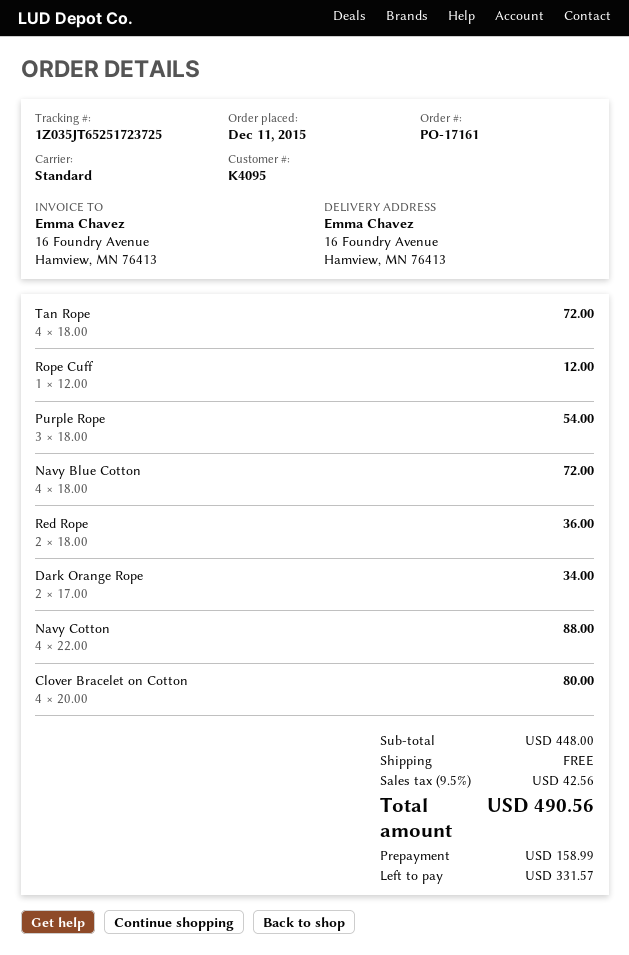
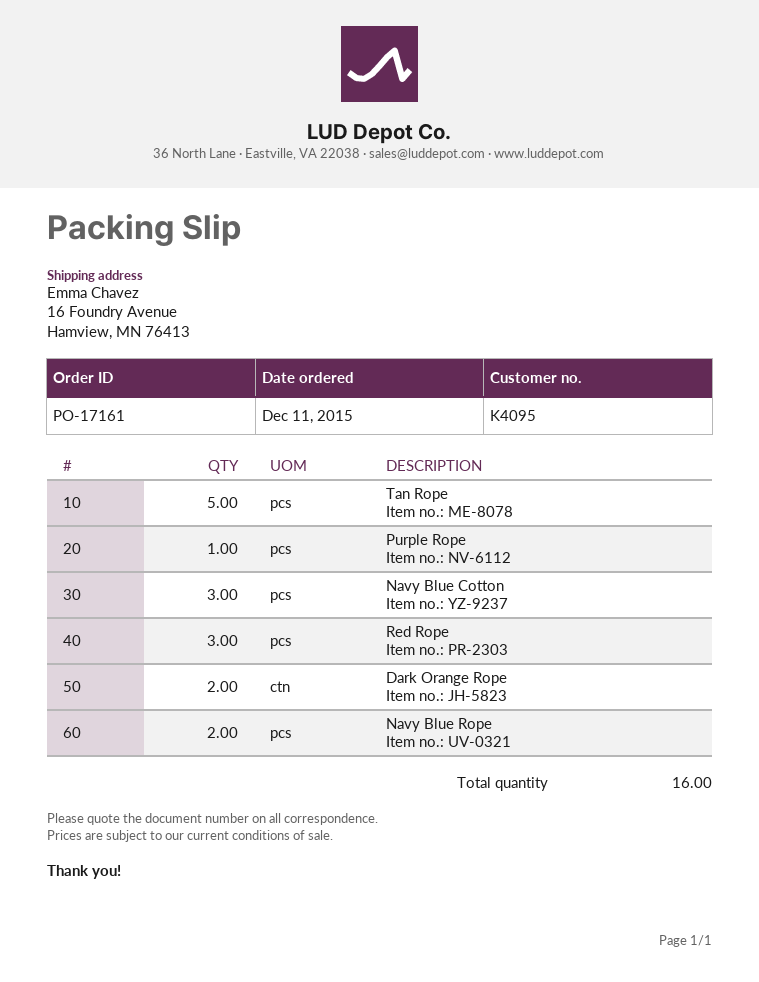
Tan Rope: 4 -> 5
Rope Cuff: 1 -> none
Purple Rope: 3 -> 1
Navy Blue Cotton: 4 -> 3
Red Rope: 2 -> 3
Navy Cotton: 4 -> none
Clover Bracelet on Cotton: 4 -> none
Navy Blue Rope: none -> 2

